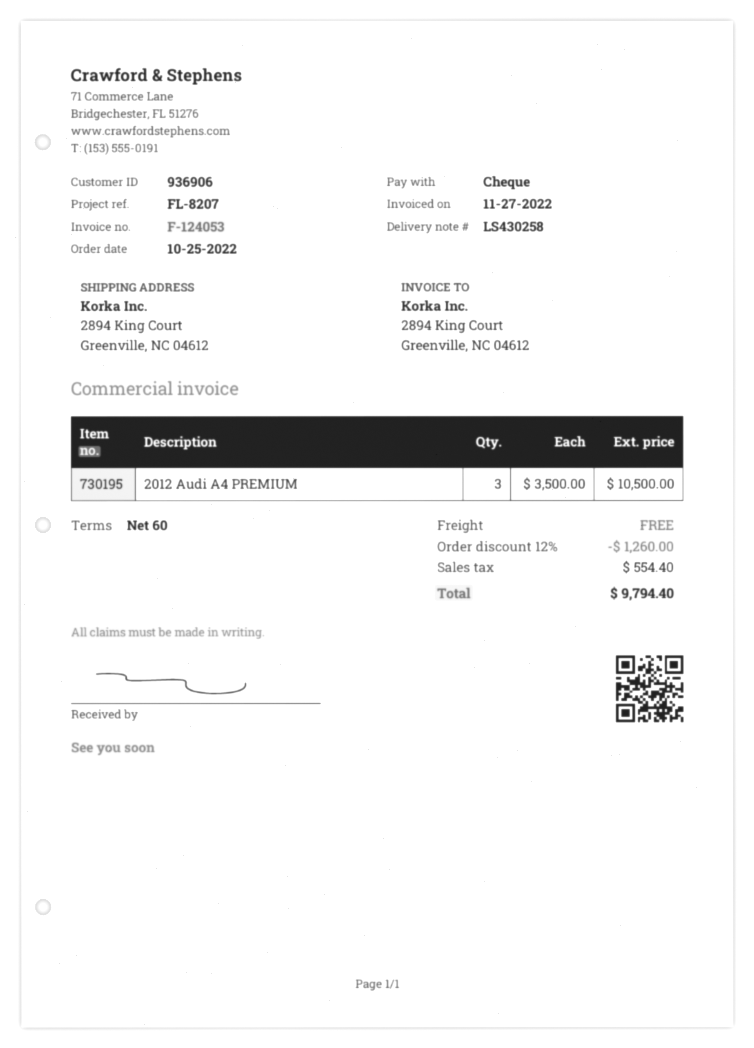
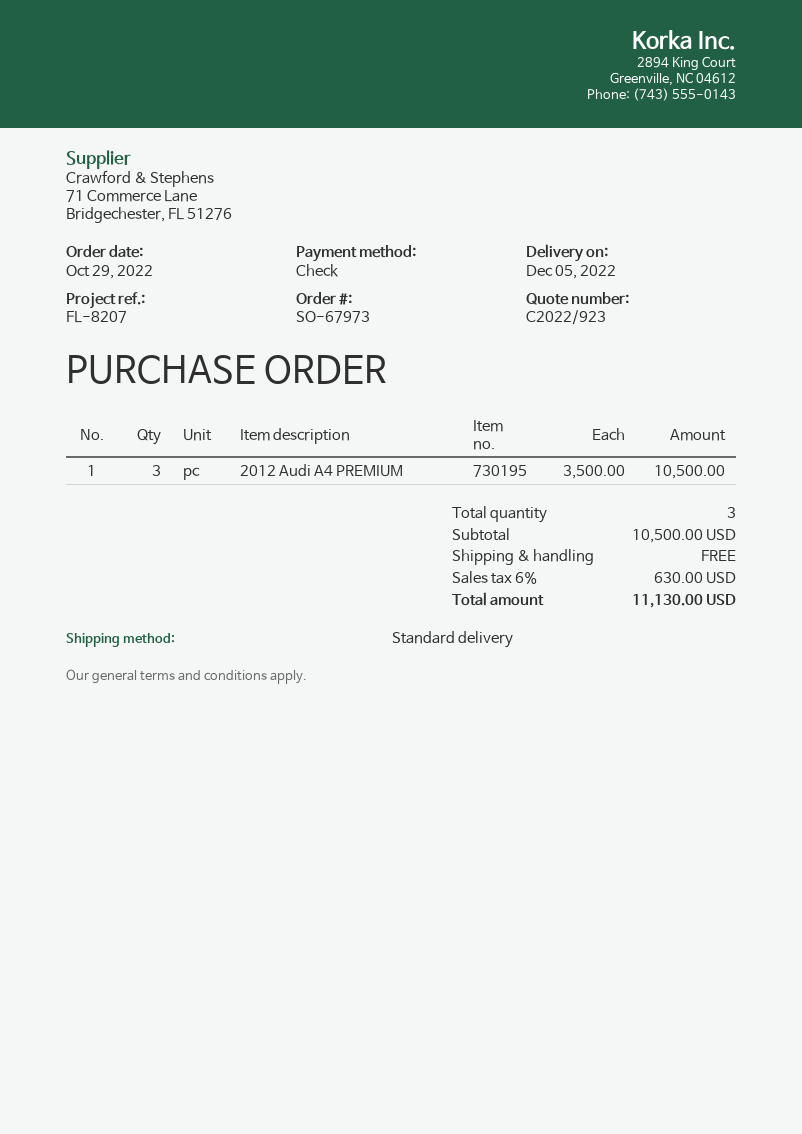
order date: 2022-10-25 -> 2022-10-29
discount: 12% = 1260.00 -> none
tax: 554.40 -> 630.00
total: 9794.40 -> 11130.00

